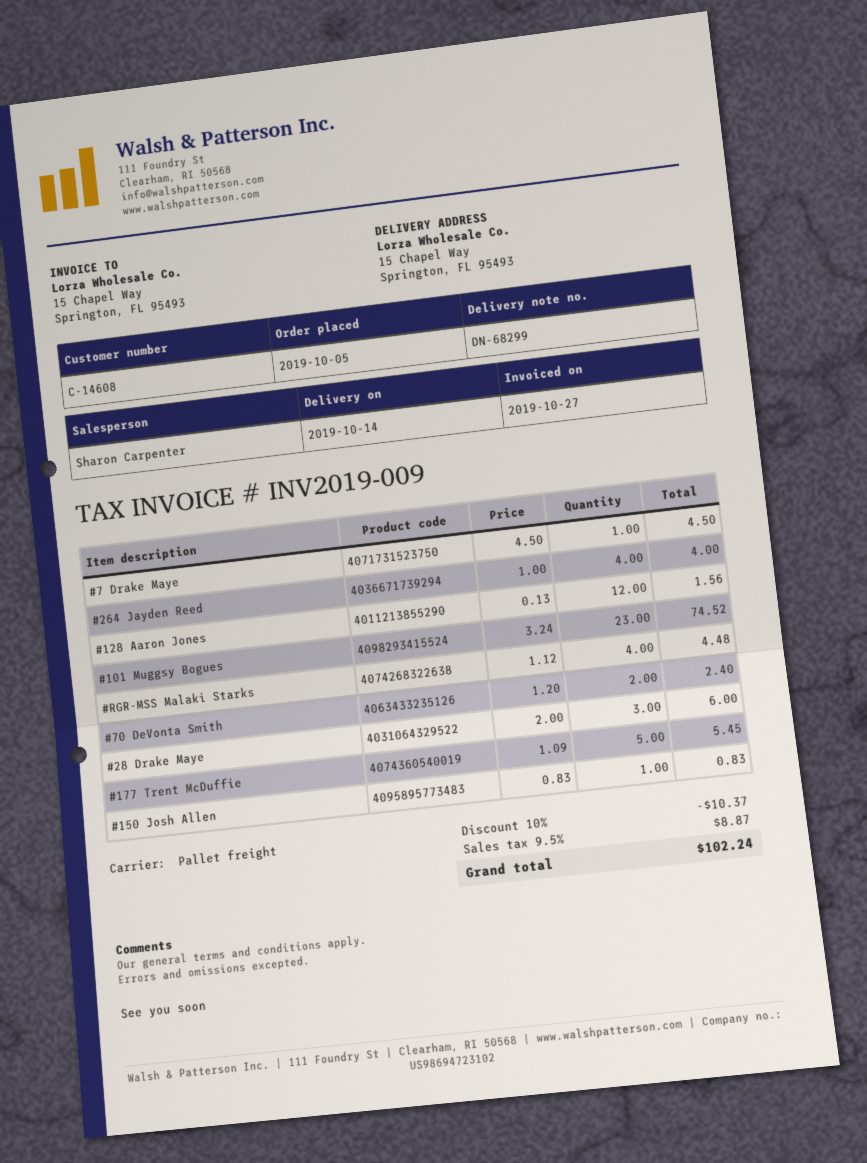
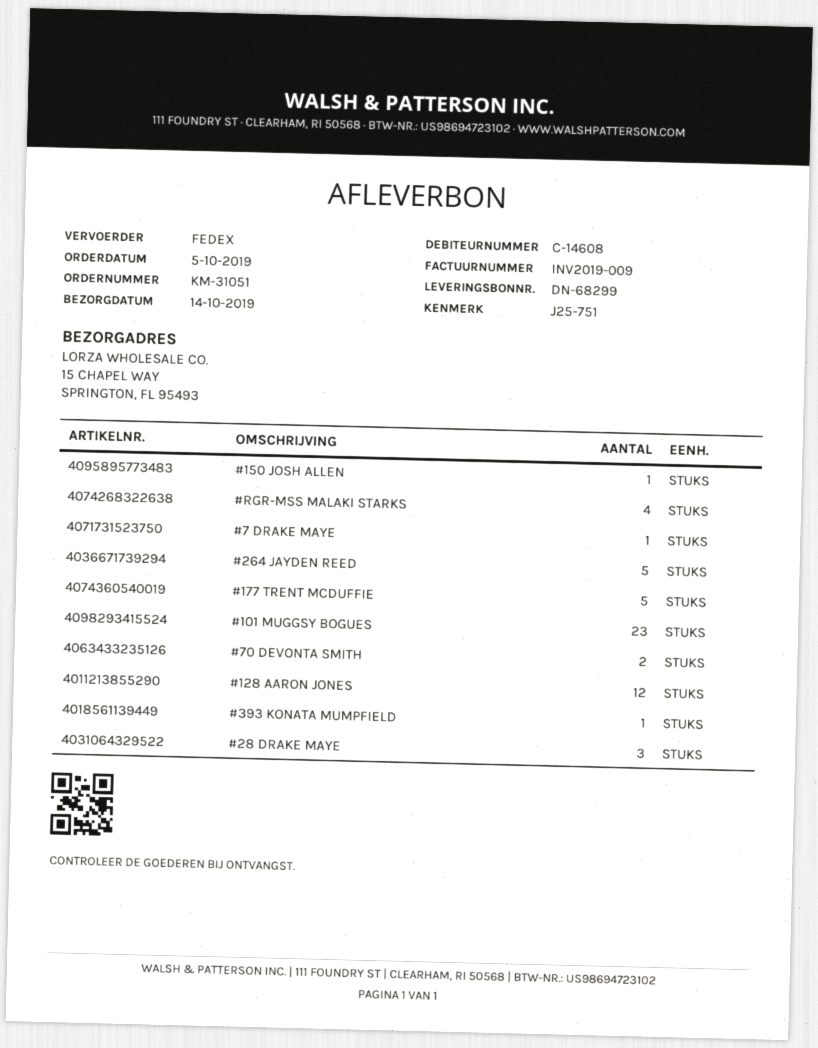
shipping method: pallet freight -> FedEx
#264 Jayden Reed: 4 -> 5
#393 KONATA MUMPFIELD: none -> 1

